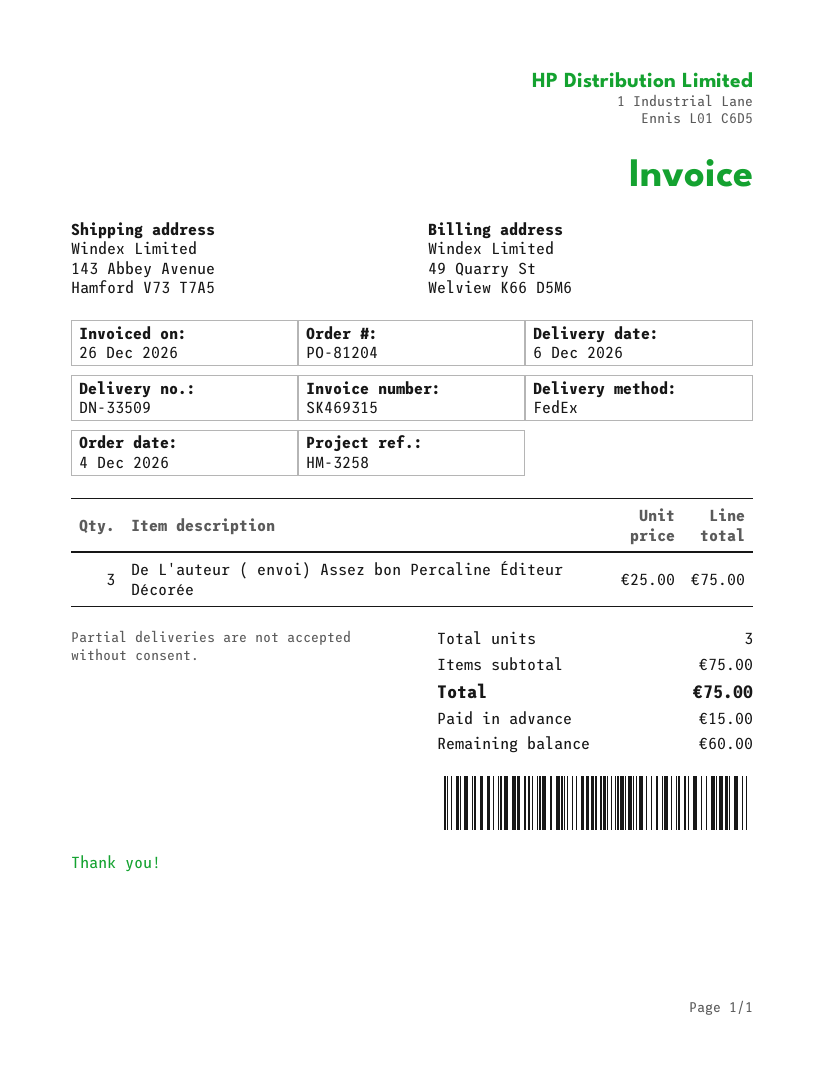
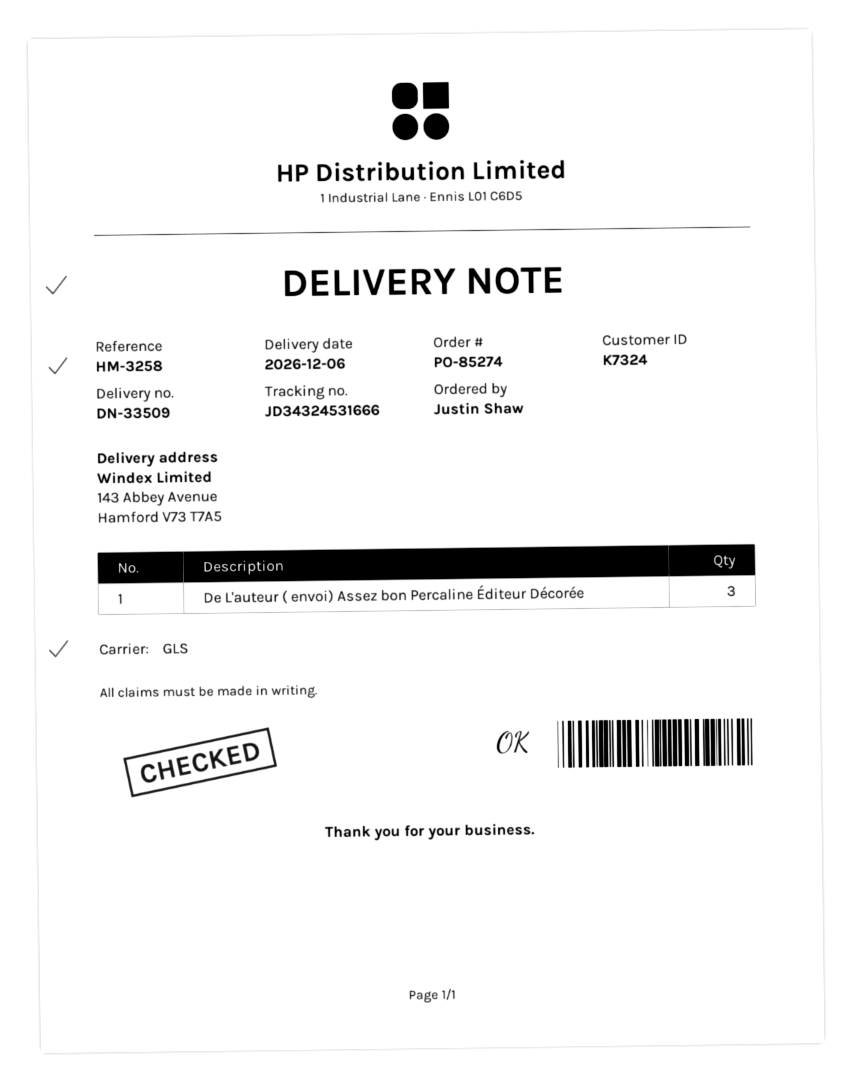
order number: PO-81204 -> PO-85274
shipping method: FedEx -> GLS

